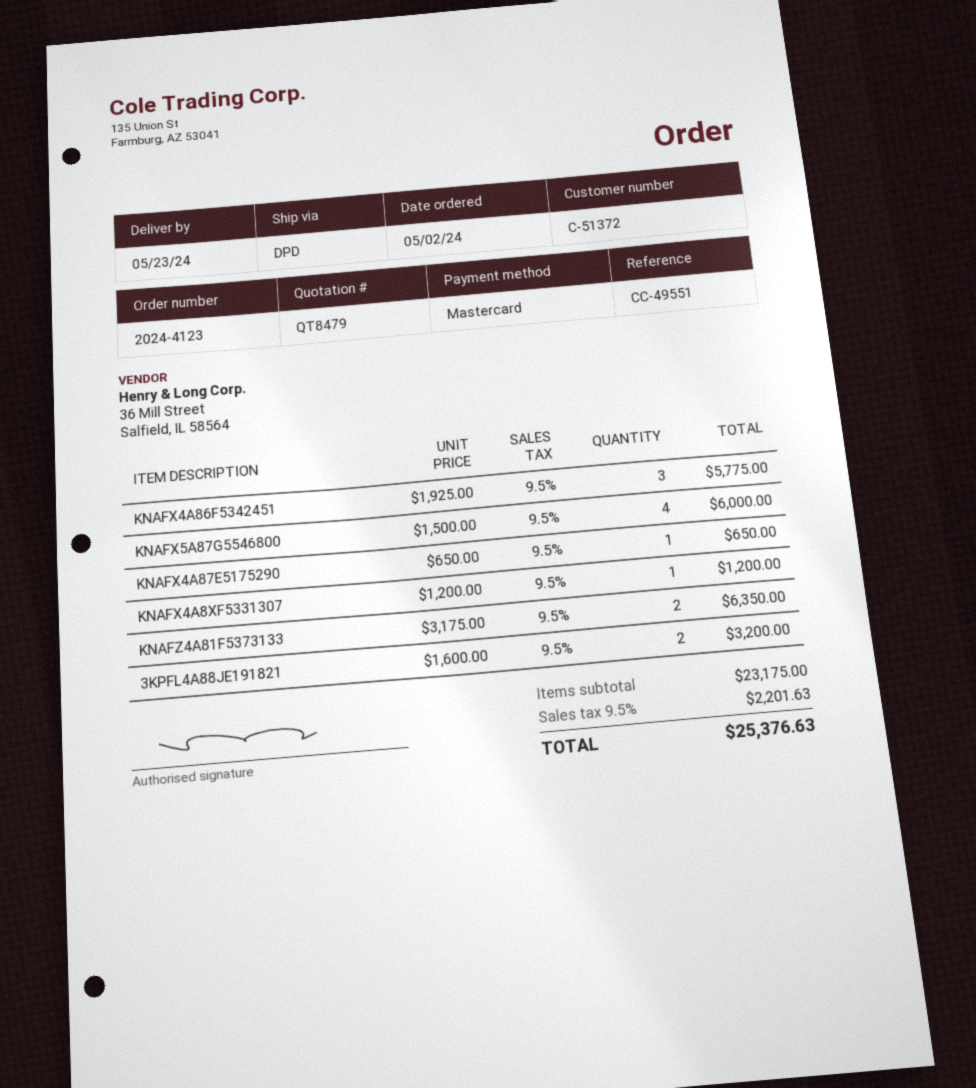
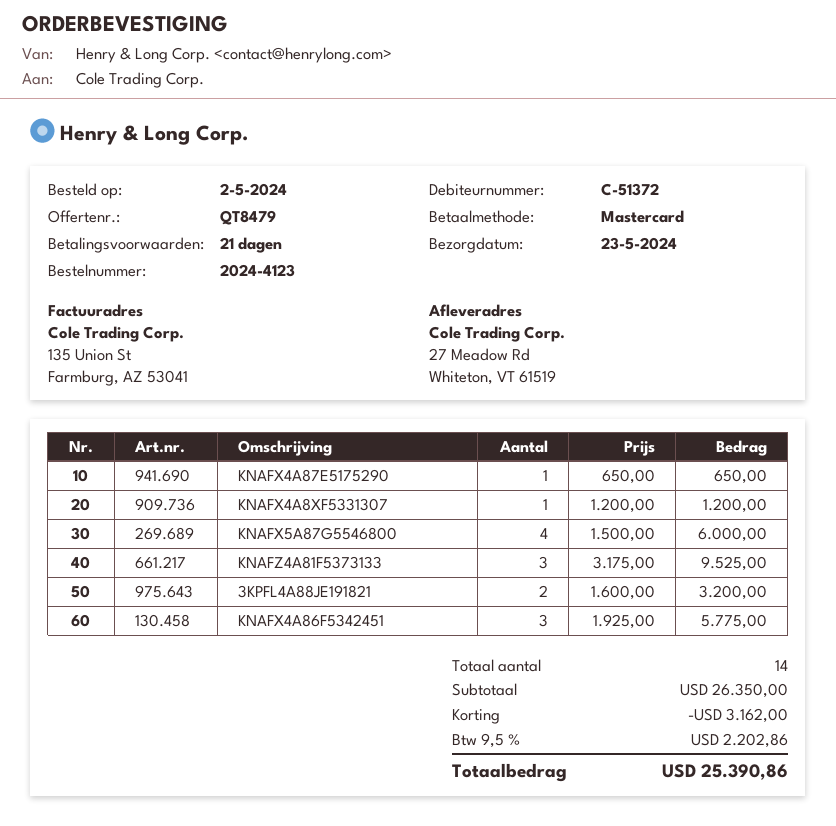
KNAFZ4A81F5373133: 2 x 3175.00 = 6350.00 -> 3 x 3175.00 = 9525.00
subtotal: 23175.00 -> 26350.00
discount: none -> 3162.00
tax: 9.5% = 2201.63 -> 9.5% = 2202.86
total: 25376.63 -> 25390.86

